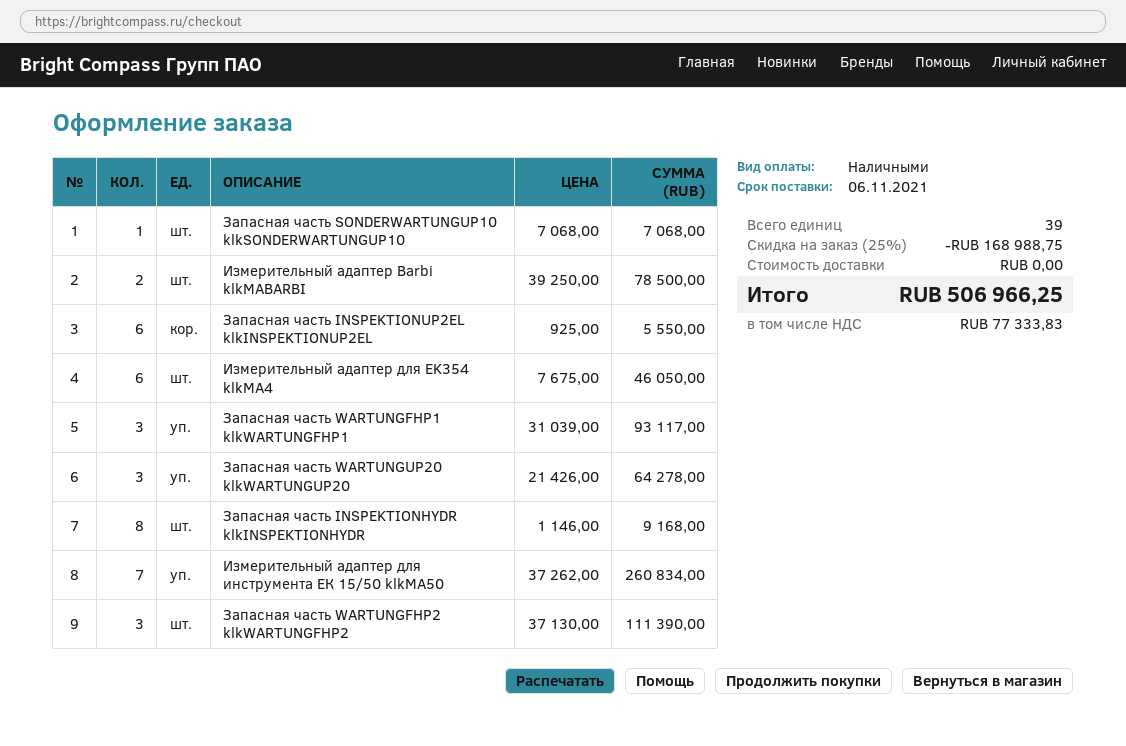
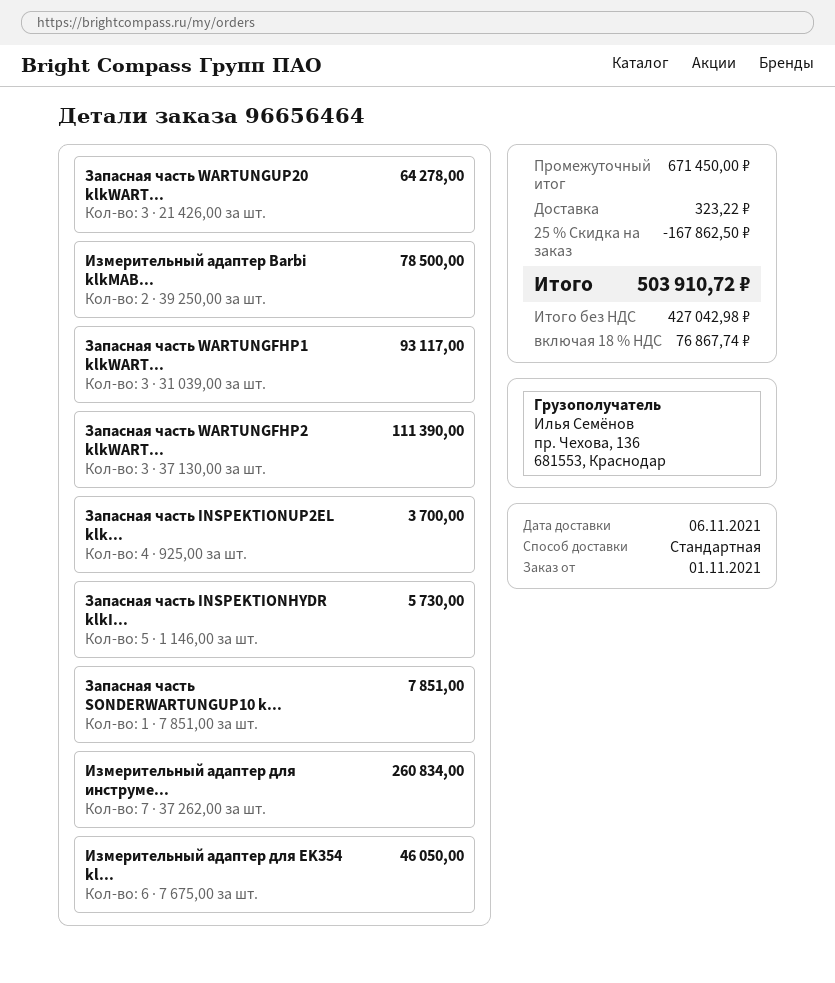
Запасная часть SONDERWARTUNGUP10 klkSONDERWARTUNGUP10: 1 x 7068.00 = 7068.00 -> 1 x 7851.00 = 7851.00
Запасная часть INSPEKTIONUP2EL klkINSPEKTIONUP2EL: 6 x 925.00 = 5550.00 -> 4 x 925.00 = 3700.00
Запасная часть INSPEKTIONHYDR klkINSPEKTIONHYDR: 8 x 1146.00 = 9168.00 -> 5 x 1146.00 = 5730.00
discount: 25% = 168988.75 -> 25% = 167862.50
shipping: 0.00 -> 323.22
tax: 77333.83 -> 76867.74
total: 506966.25 -> 503910.72

